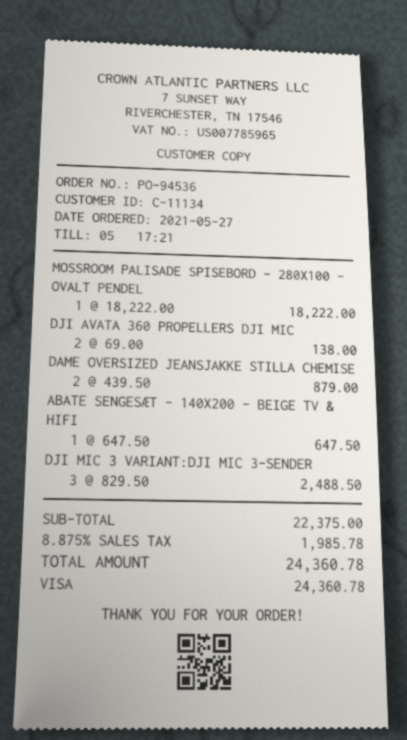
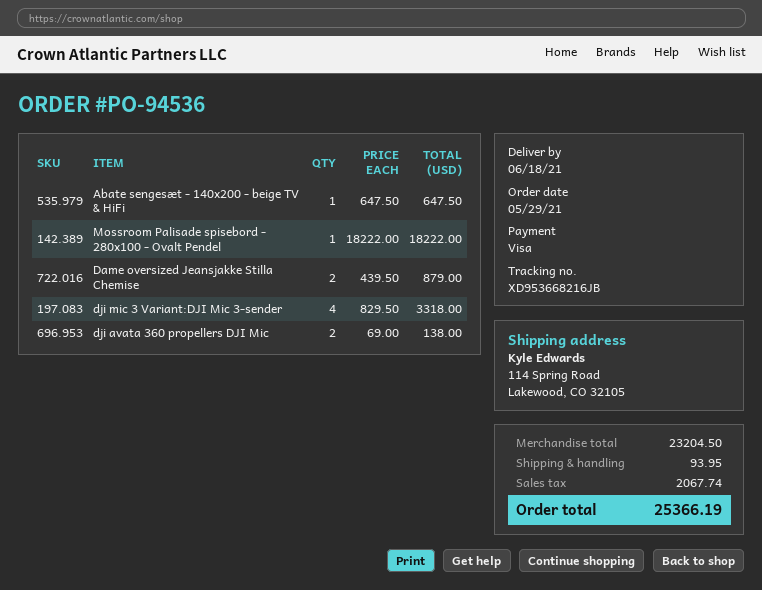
order date: 2021-05-27 -> 2021-05-29
DJI MIC 3 VARIANT:DJI MIC 3-SENDER: 3 x 829.50 = 2488.50 -> 4 x 829.50 = 3318.00
subtotal: 22375.00 -> 23204.50
shipping: none -> 93.95
tax: 1985.78 -> 2067.74
total: 24360.78 -> 25366.19

